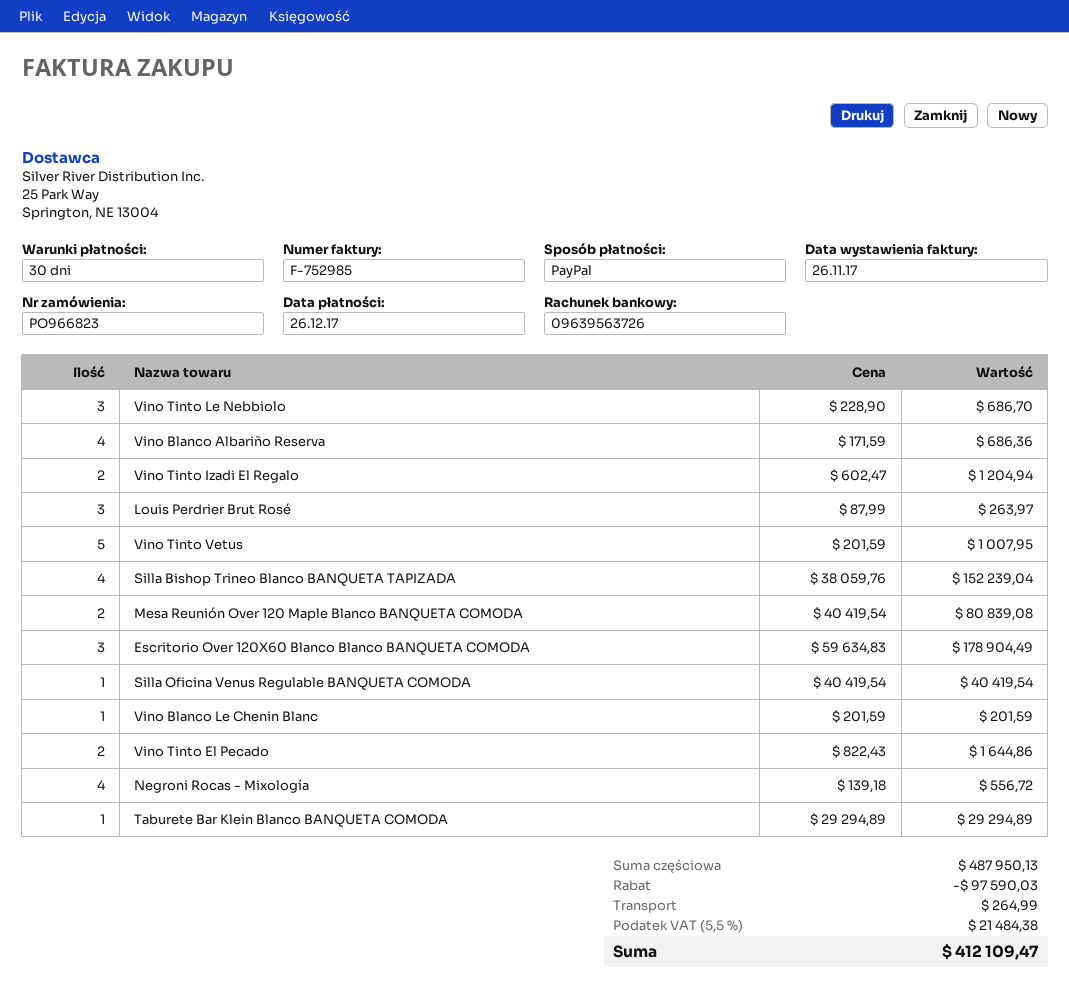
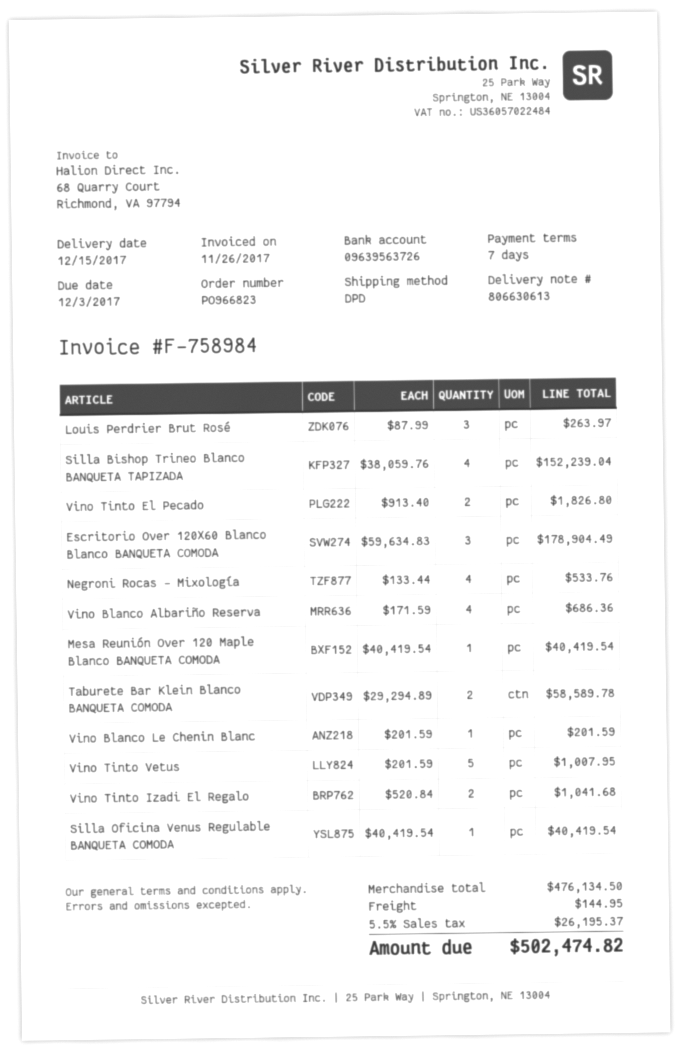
invoice number: F-752985 -> F-758984
payment terms: 30 days -> 7 days
due date: 2017-12-26 -> 2017-12-03
Vino Tinto Le Nebbiolo: 3 x 228.90 = 686.70 -> none
Vino Tinto Izadi El Regalo: 2 x 602.47 = 1204.94 -> 2 x 520.84 = 1041.68
Mesa Reunión Over 120 Maple Blanco BANQUETA COMODA: 2 x 40419.54 = 80839.08 -> 1 x 40419.54 = 40419.54
Vino Tinto El Pecado: 2 x 822.43 = 1644.86 -> 2 x 913.40 = 1826.80
Negroni Rocas - Mixología: 4 x 139.18 = 556.72 -> 4 x 133.44 = 533.76
Taburete Bar Klein Blanco BANQUETA COMODA: 1 x 29294.89 = 29294.89 -> 2 x 29294.89 = 58589.78
subtotal: 487950.13 -> 476134.50
discount: 97590.03 -> none
shipping: 264.99 -> 144.95
tax: 5.5% = 21484.38 -> 5.5% = 26195.37
total: 412109.47 -> 502474.82

